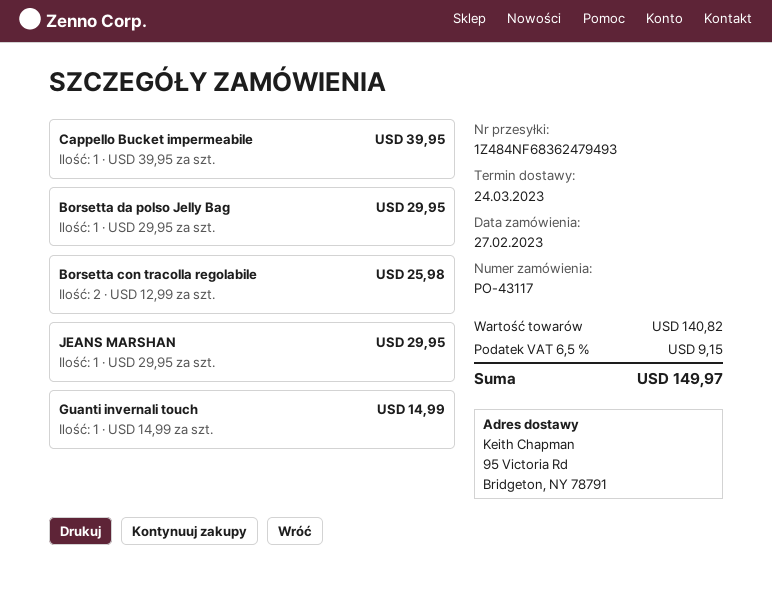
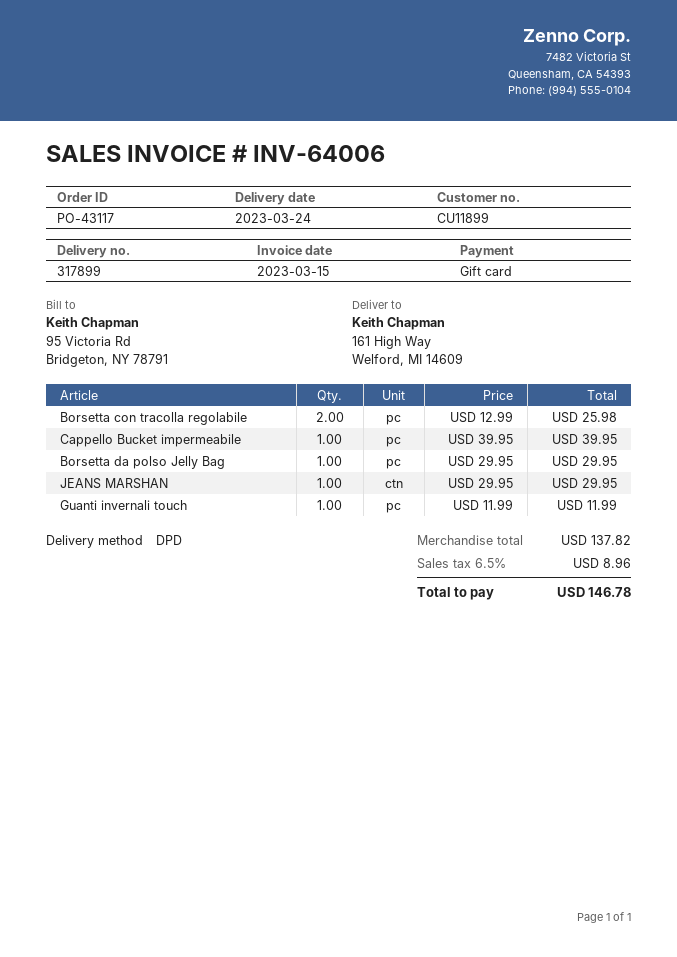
ship to: 95 Victoria Rd, Bridgeton, NY 78791 -> 161 High Way, Welford, MI 14609
Guanti invernali touch: 1 x 14.99 = 14.99 -> 1 x 11.99 = 11.99
subtotal: 140.82 -> 137.82
tax: 6.5% = 9.15 -> 6.5% = 8.96
total: 149.97 -> 146.78

